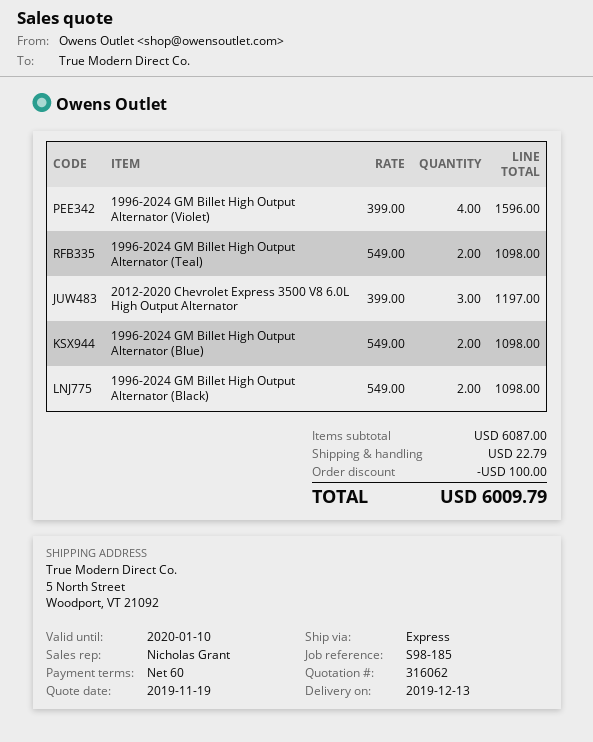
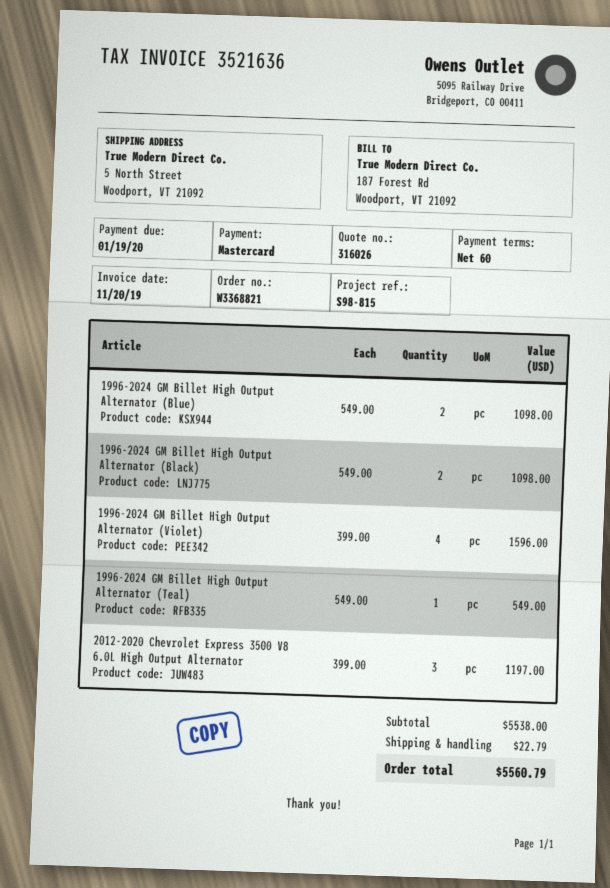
quote number: 316062 -> 316026
reference: S98-185 -> S98-815
1996-2024 GM Billet High Output Alternator (Teal): 2 x 549.00 = 1098.00 -> 1 x 549.00 = 549.00
subtotal: 6087.00 -> 5538.00
discount: 100.00 -> none
total: 6009.79 -> 5560.79

